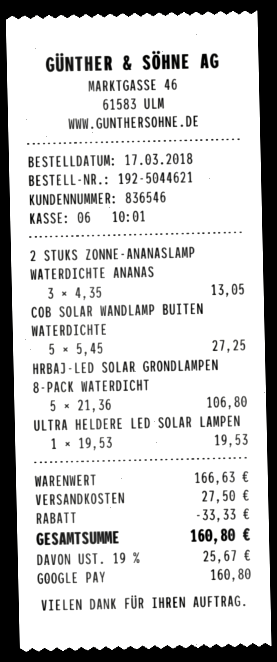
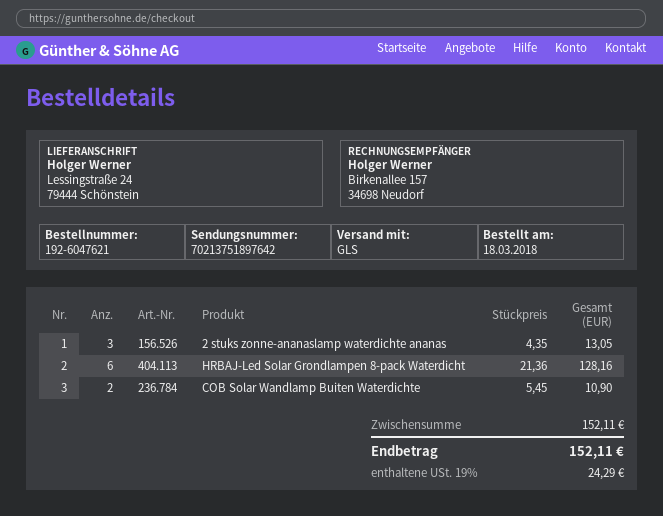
order number: 192-5044621 -> 192-6047621
order date: 2018-03-17 -> 2018-03-18
COB SOLAR WANDLAMP BUITEN WATERDICHTE: 5 x 5.45 = 27.25 -> 2 x 5.45 = 10.90
HRBAJ-LED SOLAR GRONDLAMPEN 8-PACK WATERDICHT: 5 x 21.36 = 106.80 -> 6 x 21.36 = 128.16
ULTRA HELDERE LED SOLAR LAMPEN: 1 x 19.53 = 19.53 -> none
subtotal: 166.63 -> 152.11
discount: 33.33 -> none
shipping: 27.50 -> none
tax: 19% = 25.67 -> 19% = 24.29
total: 160.80 -> 152.11

